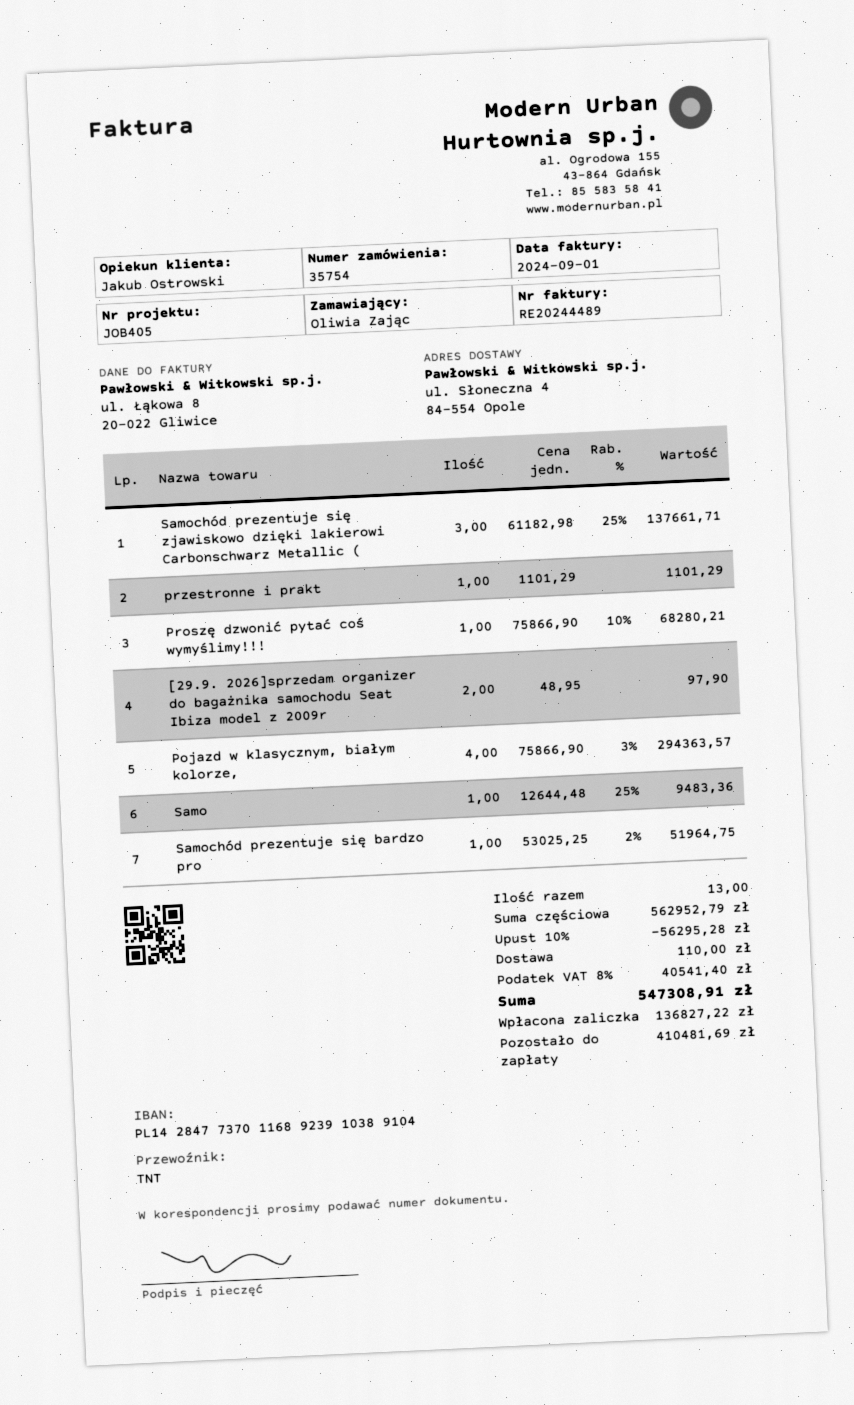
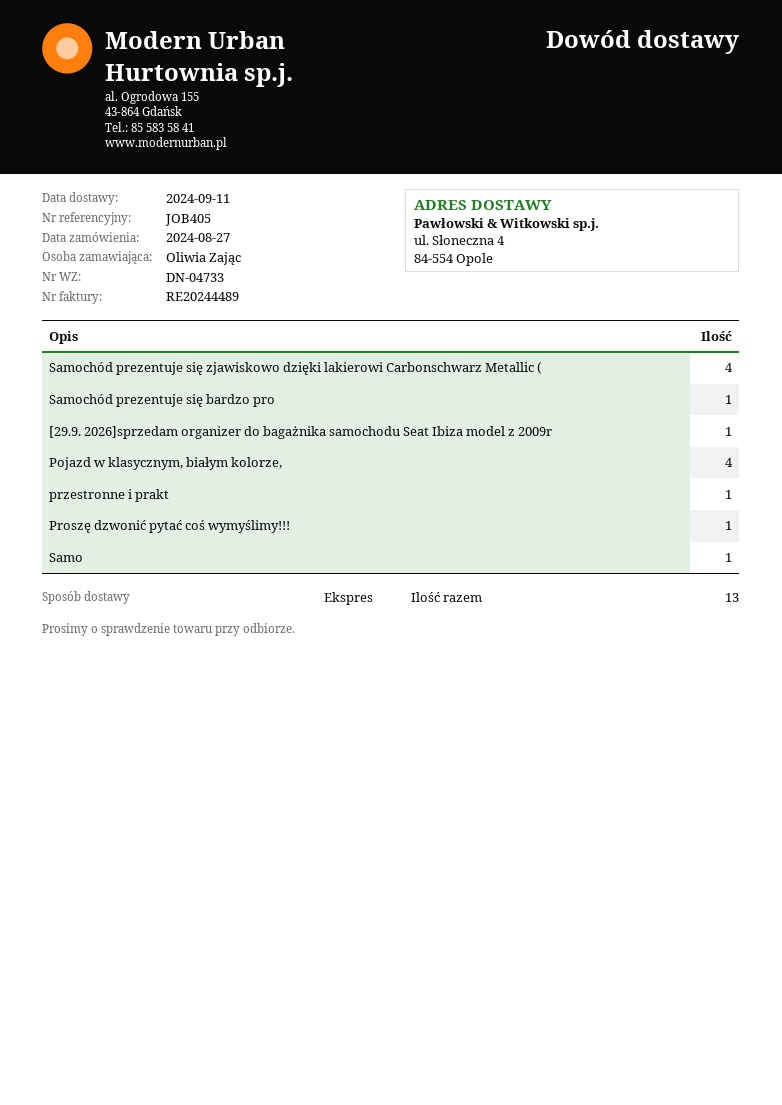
shipping method: TNT -> express
Samochód prezentuje się zjawiskowo dzięki lakierowi Carbonschwarz Metallic (: 3 -> 4
[29.9. 2026]sprzedam organizer do bagażnika samochodu Seat Ibiza model z 2009r: 2 -> 1

